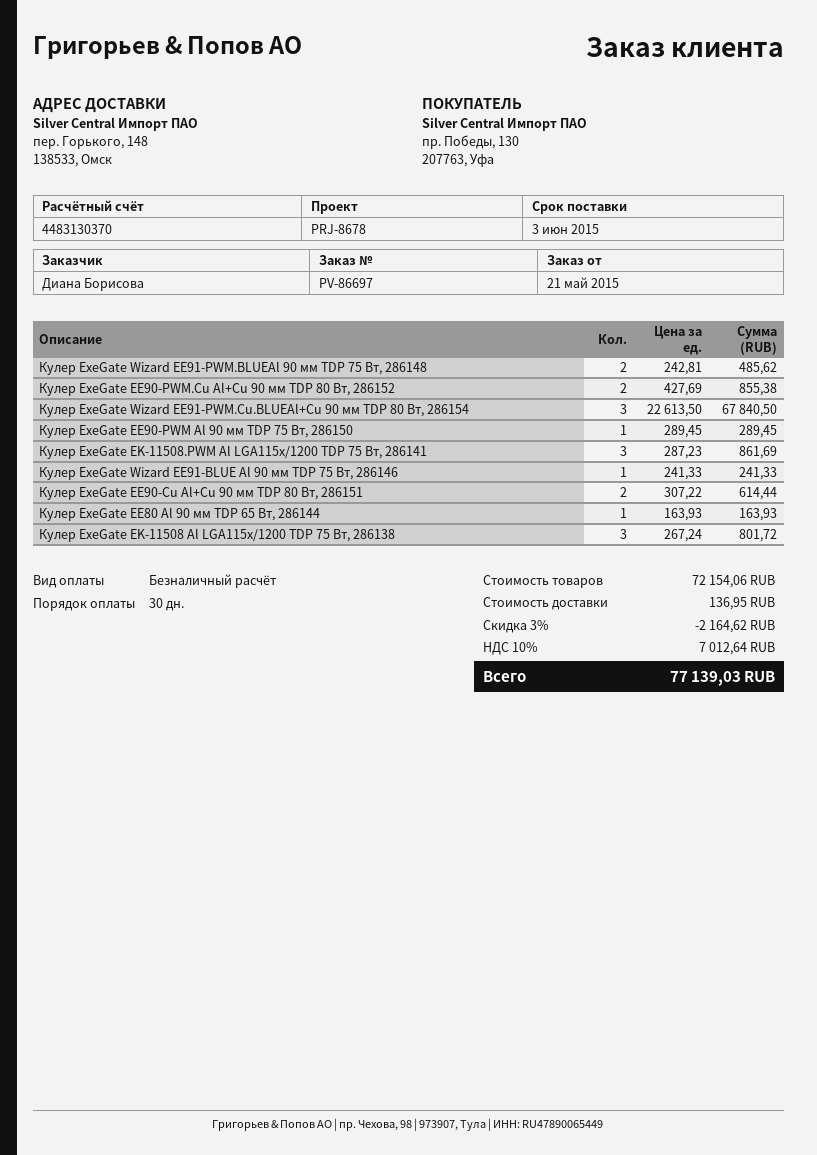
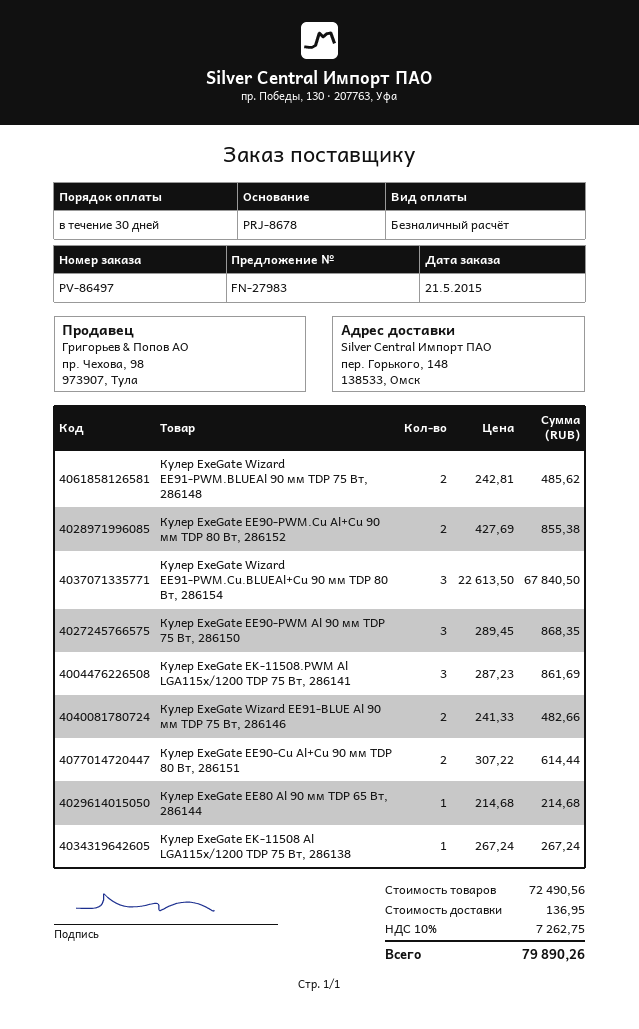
order number: PV-86697 -> PV-86497
Кулер ExeGate EE90-PWM Al 90 мм TDP 75 Вт, 286150: 1 x 289.45 = 289.45 -> 3 x 289.45 = 868.35
Кулер ExeGate Wizard EE91-BLUE Al 90 мм TDP 75 Вт, 286146: 1 x 241.33 = 241.33 -> 2 x 241.33 = 482.66
Кулер ExeGate EE80 Al 90 мм TDP 65 Вт, 286144: 1 x 163.93 = 163.93 -> 1 x 214.68 = 214.68
Кулер ExeGate EK-11508 Al LGA115x/1200 TDP 75 Вт, 286138: 3 x 267.24 = 801.72 -> 1 x 267.24 = 267.24
subtotal: 72154.06 -> 72490.56
discount: 3% = 2164.62 -> none
tax: 10% = 7012.64 -> 10% = 7262.75
total: 77139.03 -> 79890.26

